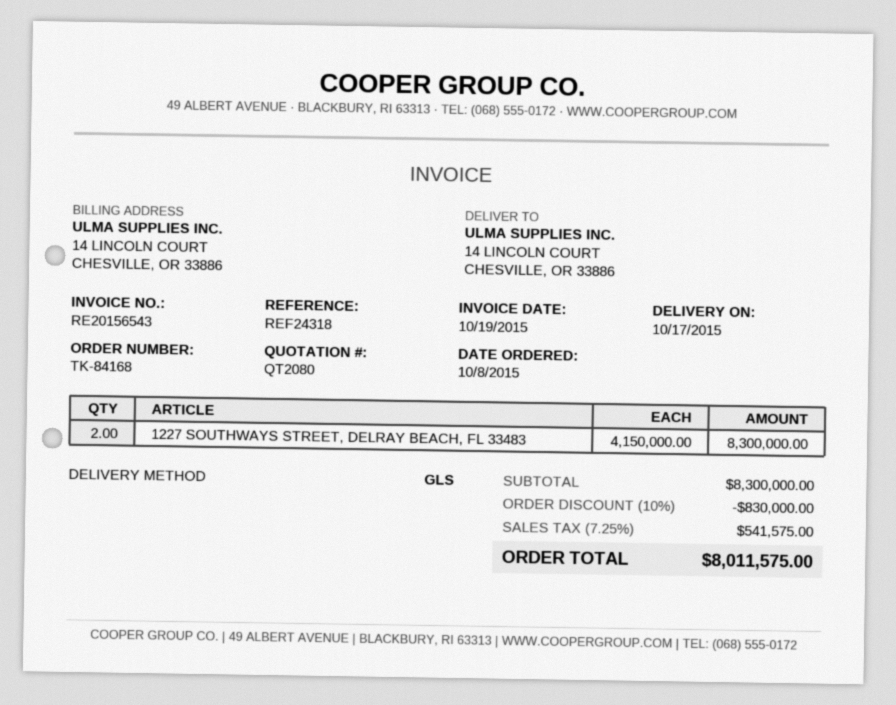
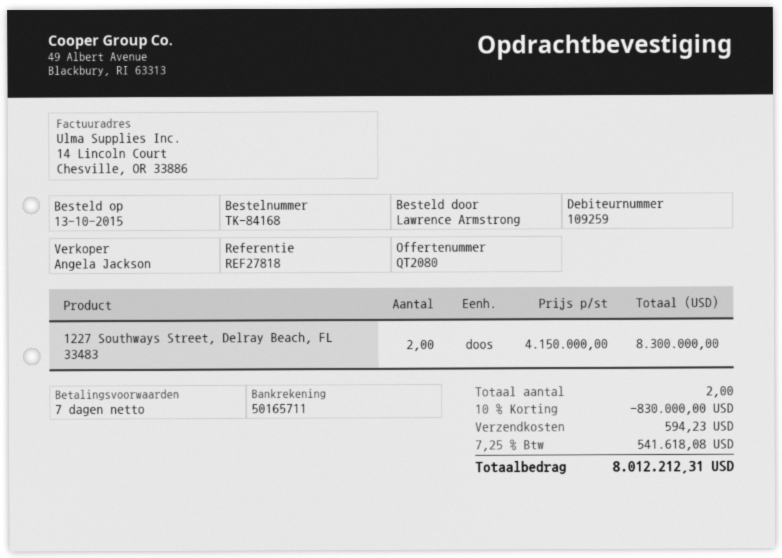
order date: 2015-10-08 -> 2015-10-13
reference: REF24318 -> REF27818
shipping: none -> 594.23
tax: 7.25% = 541575.00 -> 7.25% = 541618.08
total: 8011575.00 -> 8012212.31

